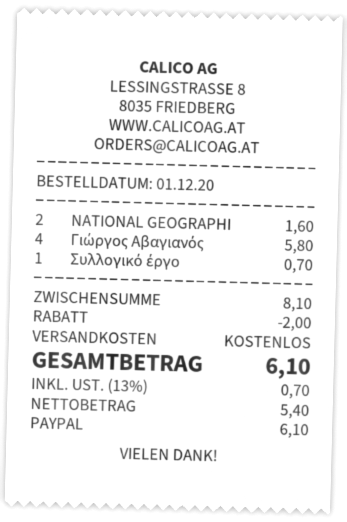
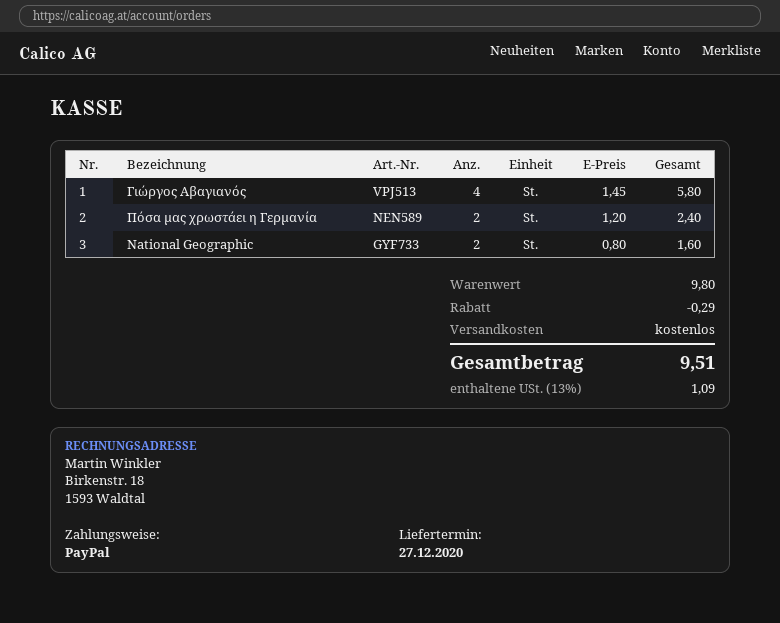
Συλλογικό έργο: 1 for 0.70 -> none
Πόσα μας χρωστάει η Γερμανία: none -> 2 for 2.40
subtotal: 8.10 -> 9.80
discount: 2.00 -> 0.29
tax: 13% = 0.70 -> 13% = 1.09
total: 6.10 -> 9.51

